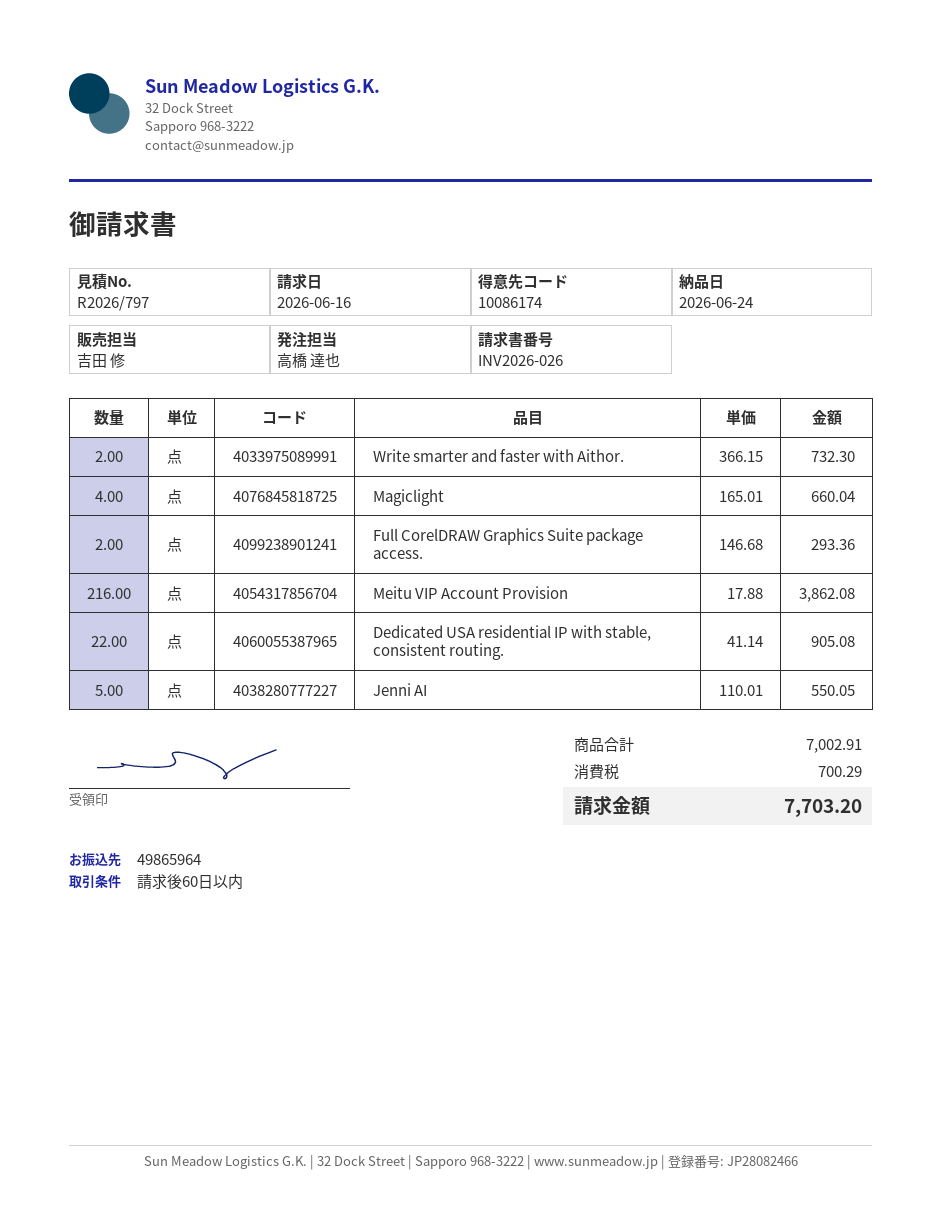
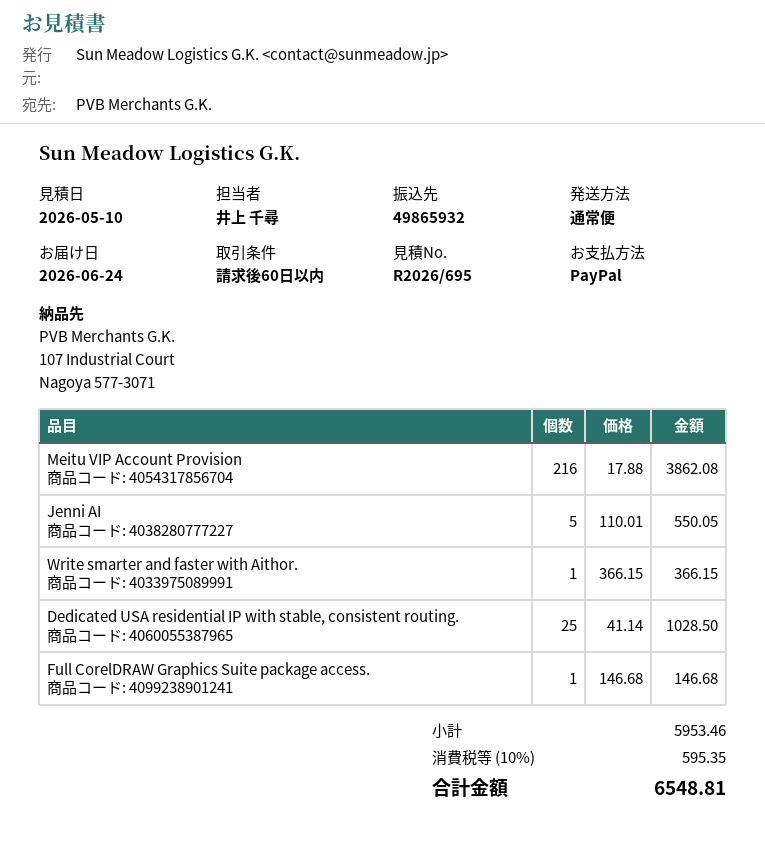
quote number: R2026/797 -> R2026/695
sales rep: 吉田 修 -> 井上 千尋
bank account: 49865964 -> 49865932
Write smarter and faster with Aithor.: 2 x 366.15 = 732.30 -> 1 x 366.15 = 366.15
Magiclight: 4 x 165.01 = 660.04 -> none
Full CorelDRAW Graphics Suite package access.: 2 x 146.68 = 293.36 -> 1 x 146.68 = 146.68
Dedicated USA residential IP with stable, consistent routing.: 22 x 41.14 = 905.08 -> 25 x 41.14 = 1028.50
subtotal: 7002.91 -> 5953.46
tax: 700.29 -> 595.35
total: 7703.20 -> 6548.81

